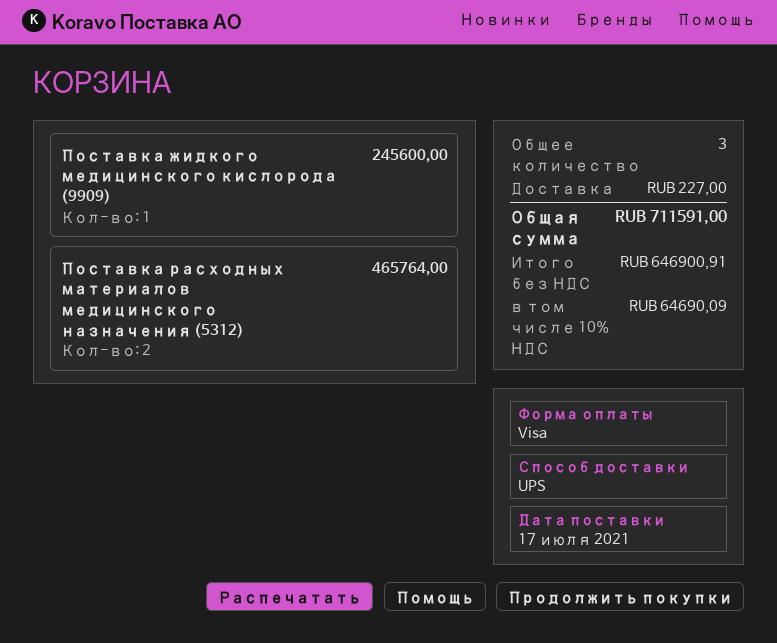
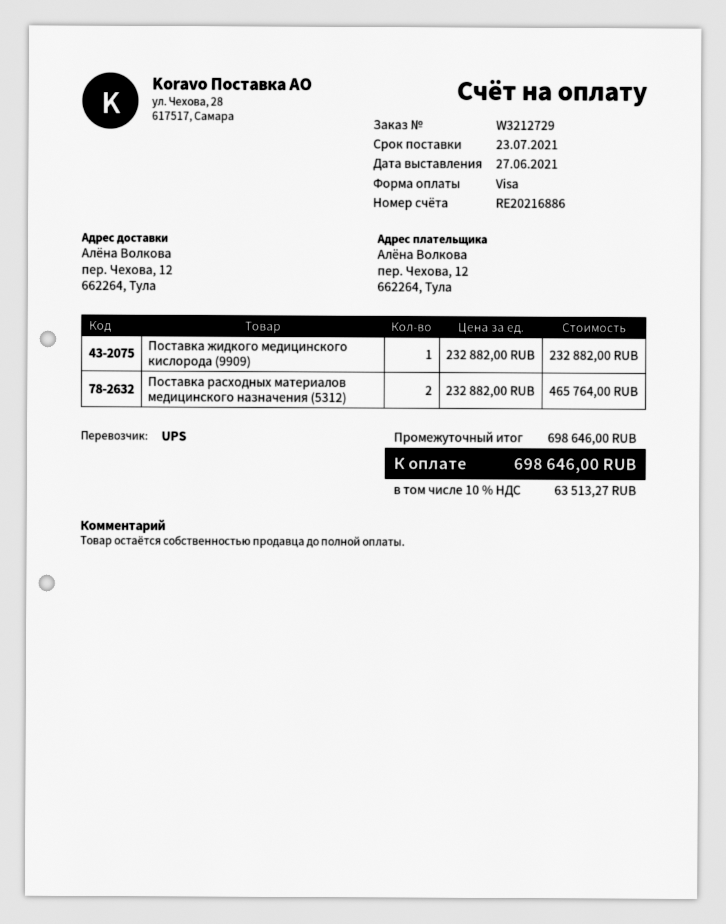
delivery date: 2021-07-17 -> 2021-07-23
Поставка жидкого медицинского кислорода (9909): 1 for 245600.00 -> 1 for 232882.00
shipping: 227.00 -> none
tax: 10% = 64690.09 -> 10% = 63513.27
total: 711591.00 -> 698646.00

